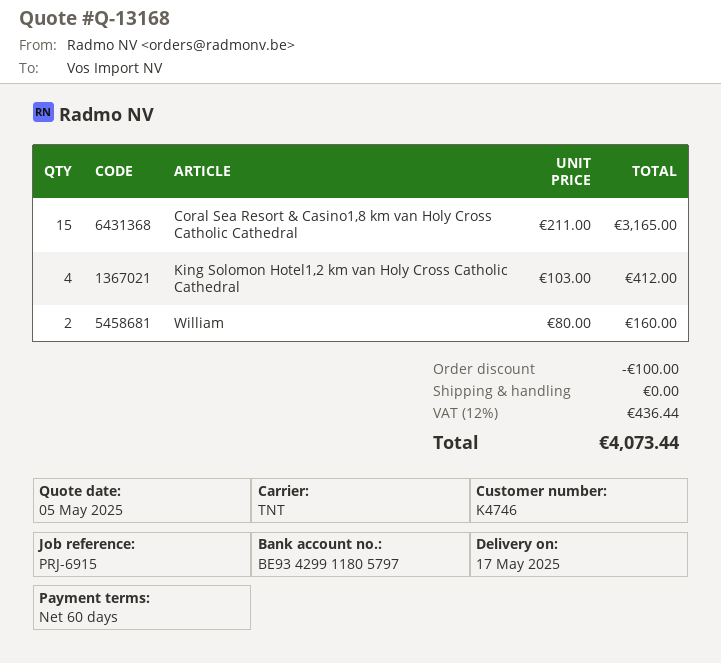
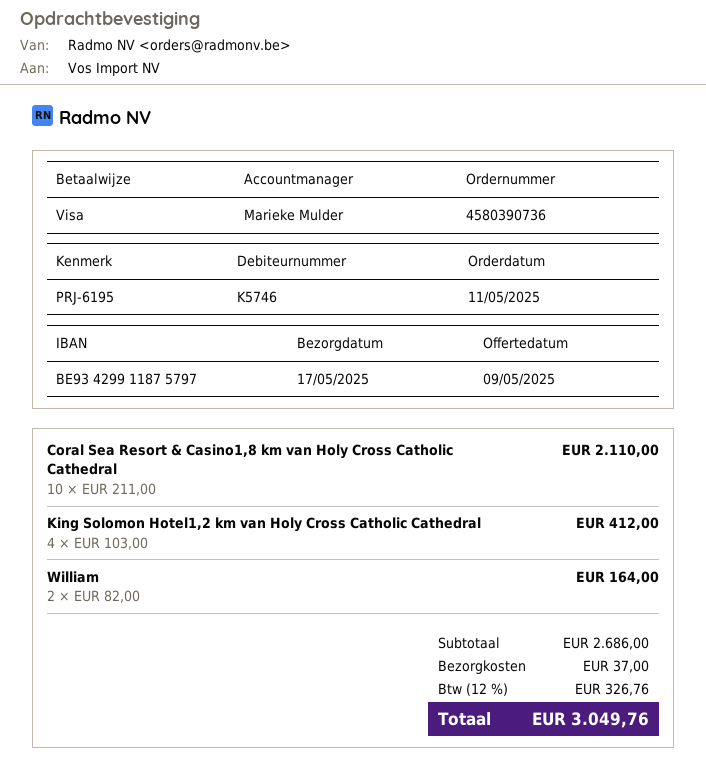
quote date: 2025-05-05 -> 2025-05-09
customer number: K4746 -> K5746
reference: PRJ-6915 -> PRJ-6195
bank account: BE93429911805797 -> BE93429911875797
Coral Sea Resort & Casino1,8 km van Holy Cross Catholic Cathedral: 15 x 211.00 = 3165.00 -> 10 x 211.00 = 2110.00
William: 2 x 80.00 = 160.00 -> 2 x 82.00 = 164.00
discount: 100.00 -> none
shipping: 0.00 -> 37.00
tax: 12% = 436.44 -> 12% = 326.76
total: 4073.44 -> 3049.76

